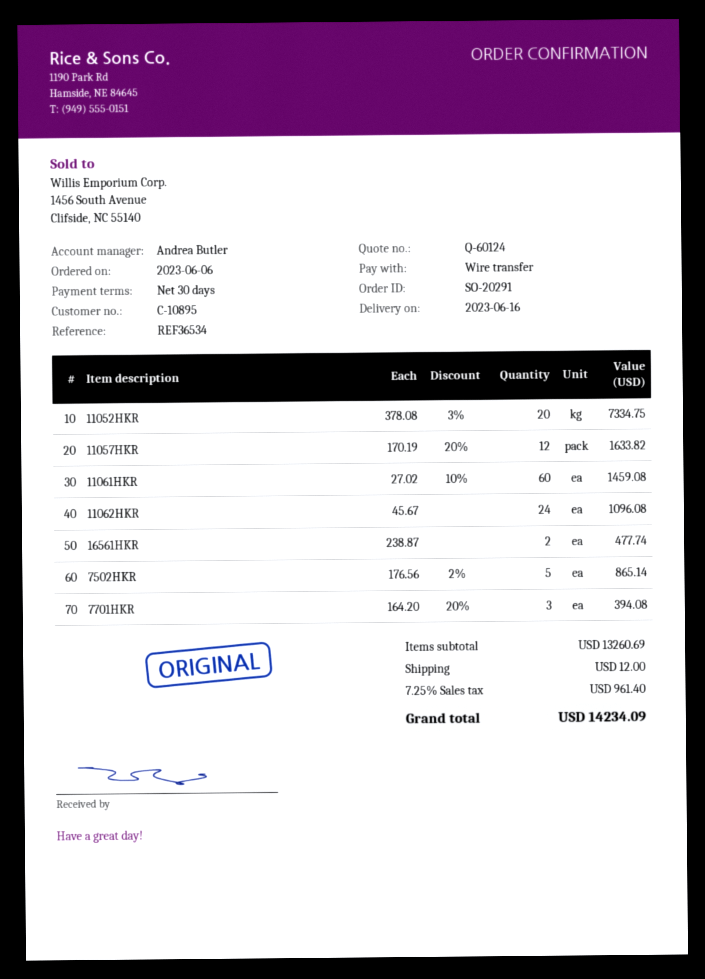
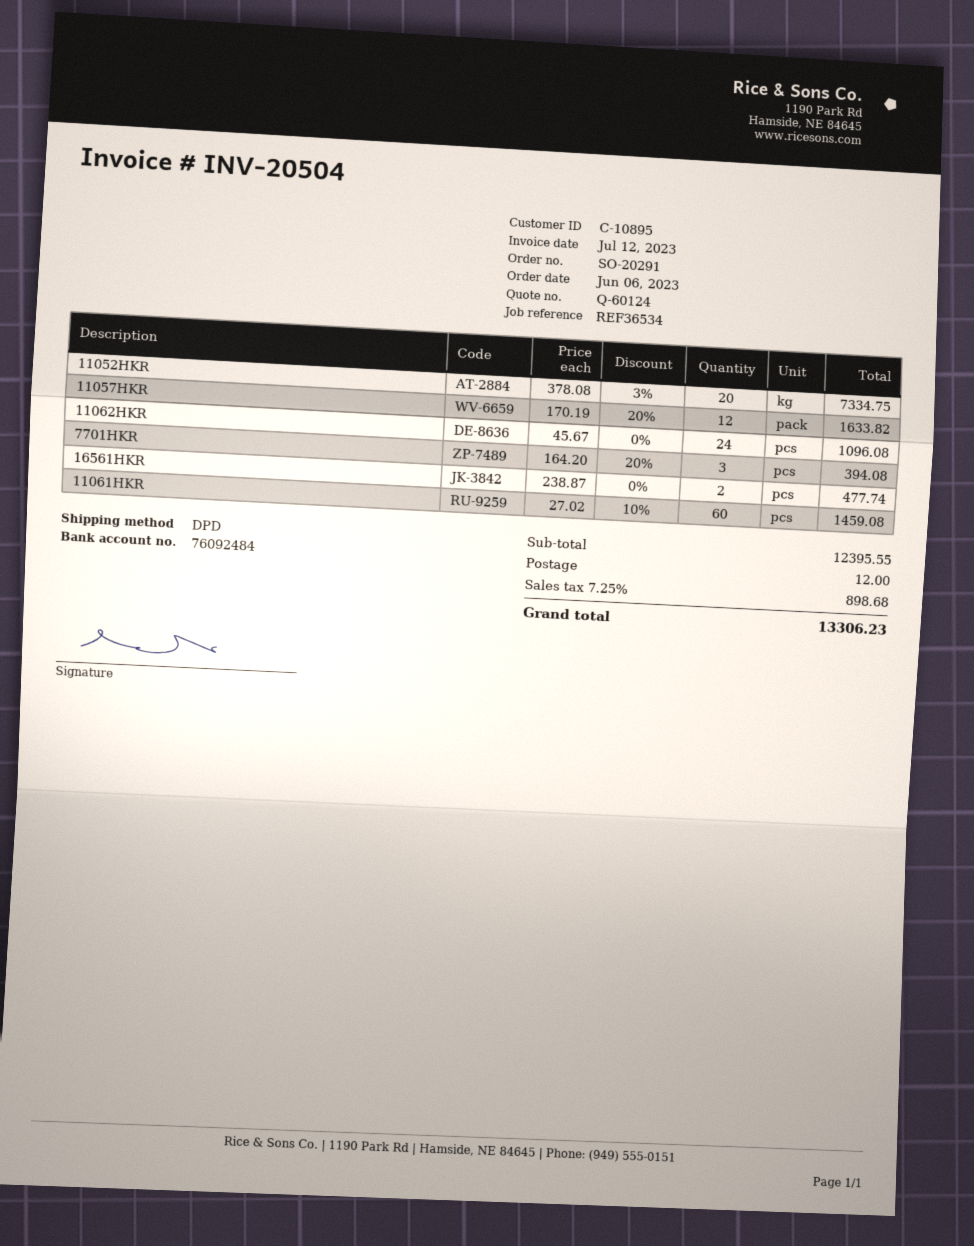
7502HKR: 5 x 176.56 - 2% = 865.14 -> none
subtotal: 13260.69 -> 12395.55
tax: 7.25% = 961.40 -> 7.25% = 898.68
total: 14234.09 -> 13306.23

